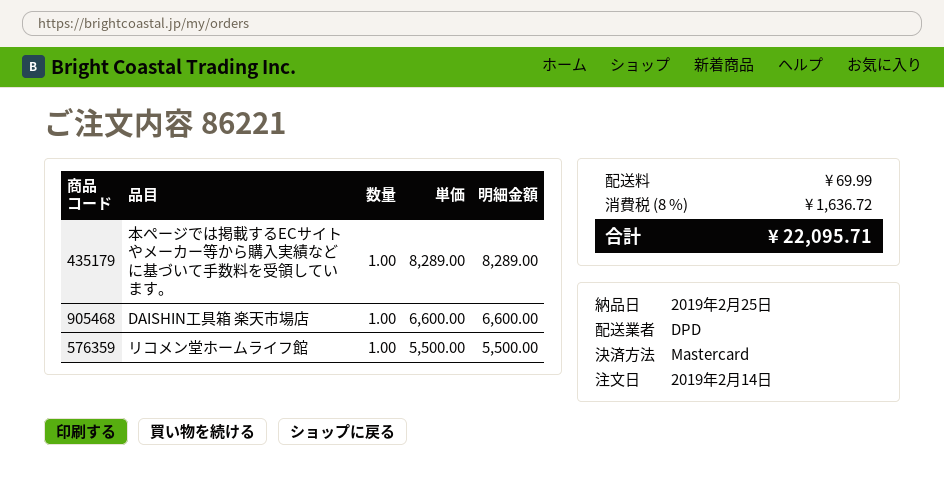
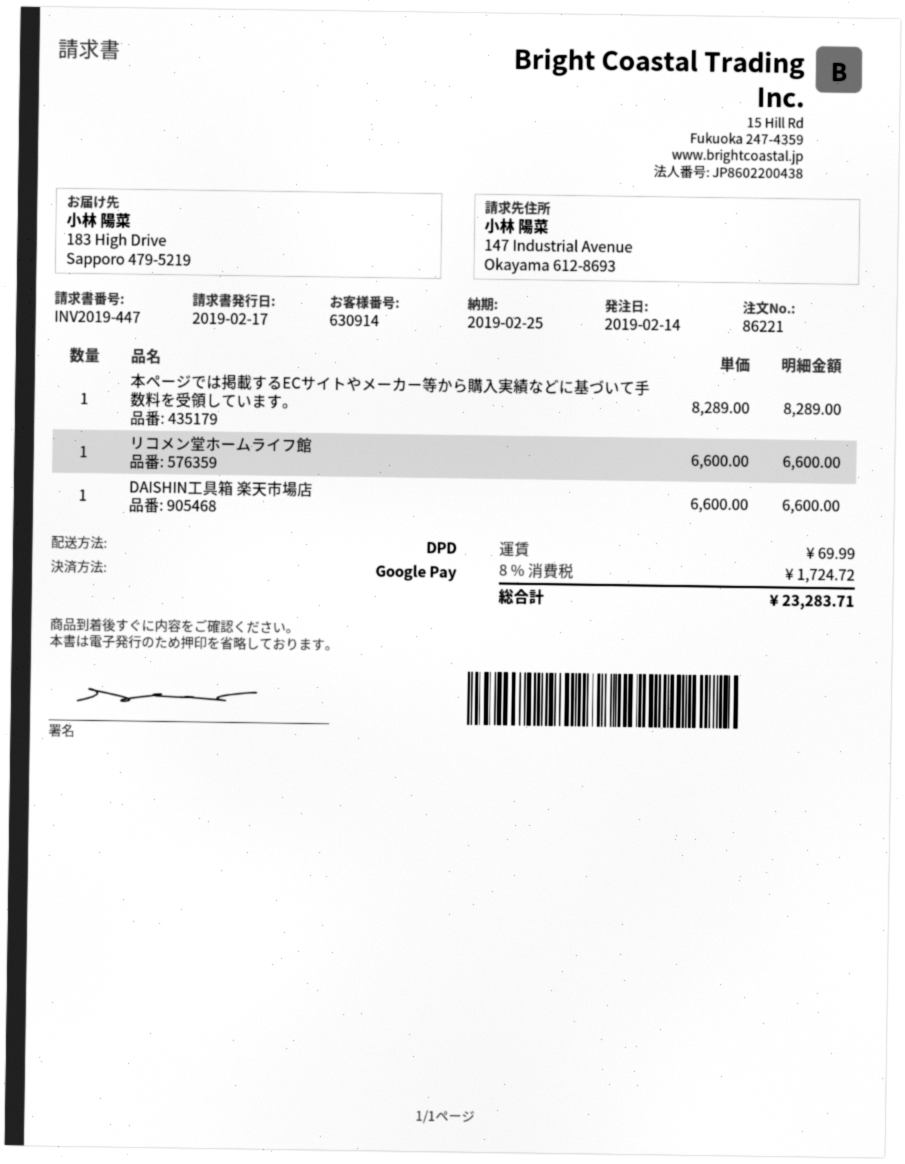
payment method: Mastercard -> Google Pay
リコメン堂ホームライフ館: 1 x 5500.00 = 5500.00 -> 1 x 6600.00 = 6600.00
tax: 8% = 1636.72 -> 8% = 1724.72
total: 22095.71 -> 23283.71

